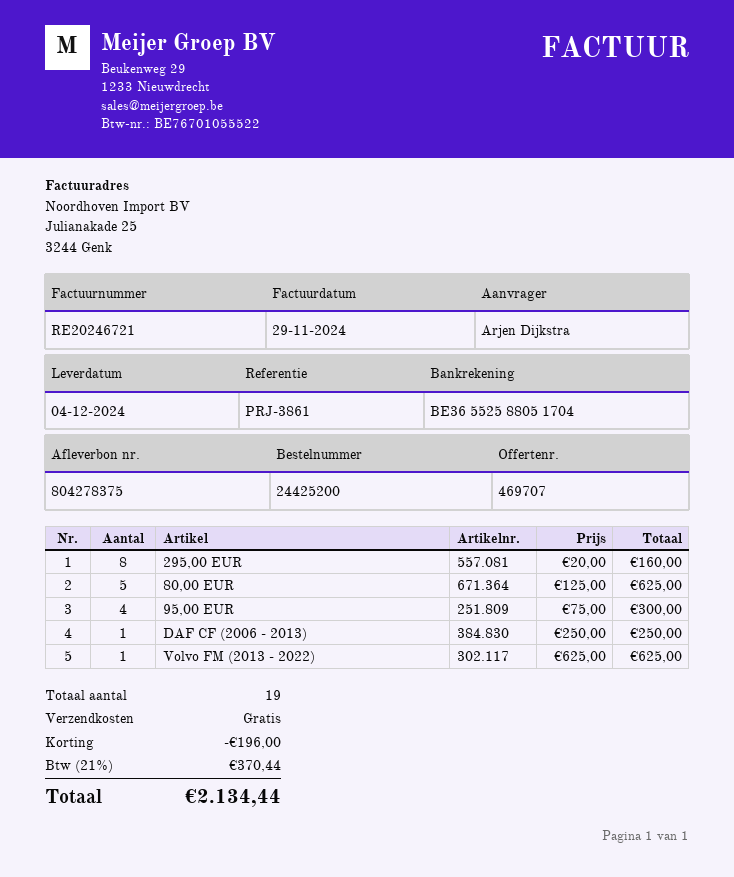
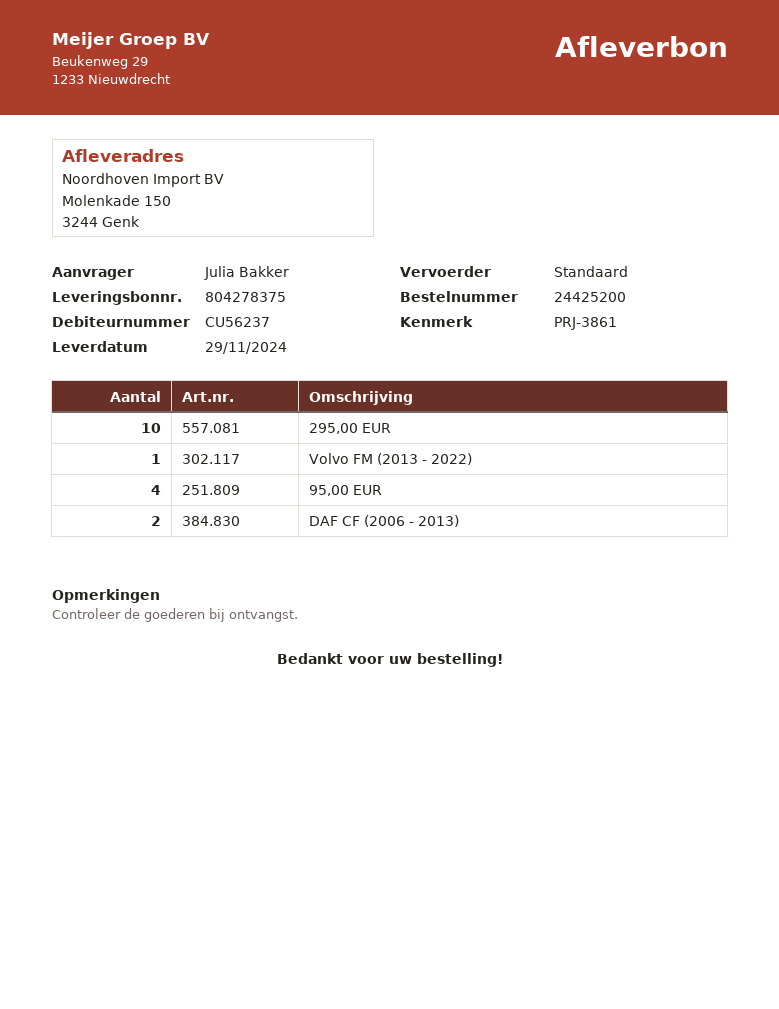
delivery date: 2024-12-04 -> 2024-11-29
ordered by: Arjen Dijkstra -> Julia Bakker
295,00 EUR: 8 -> 10
80,00 EUR: 5 -> none
DAF CF (2006 - 2013): 1 -> 2

